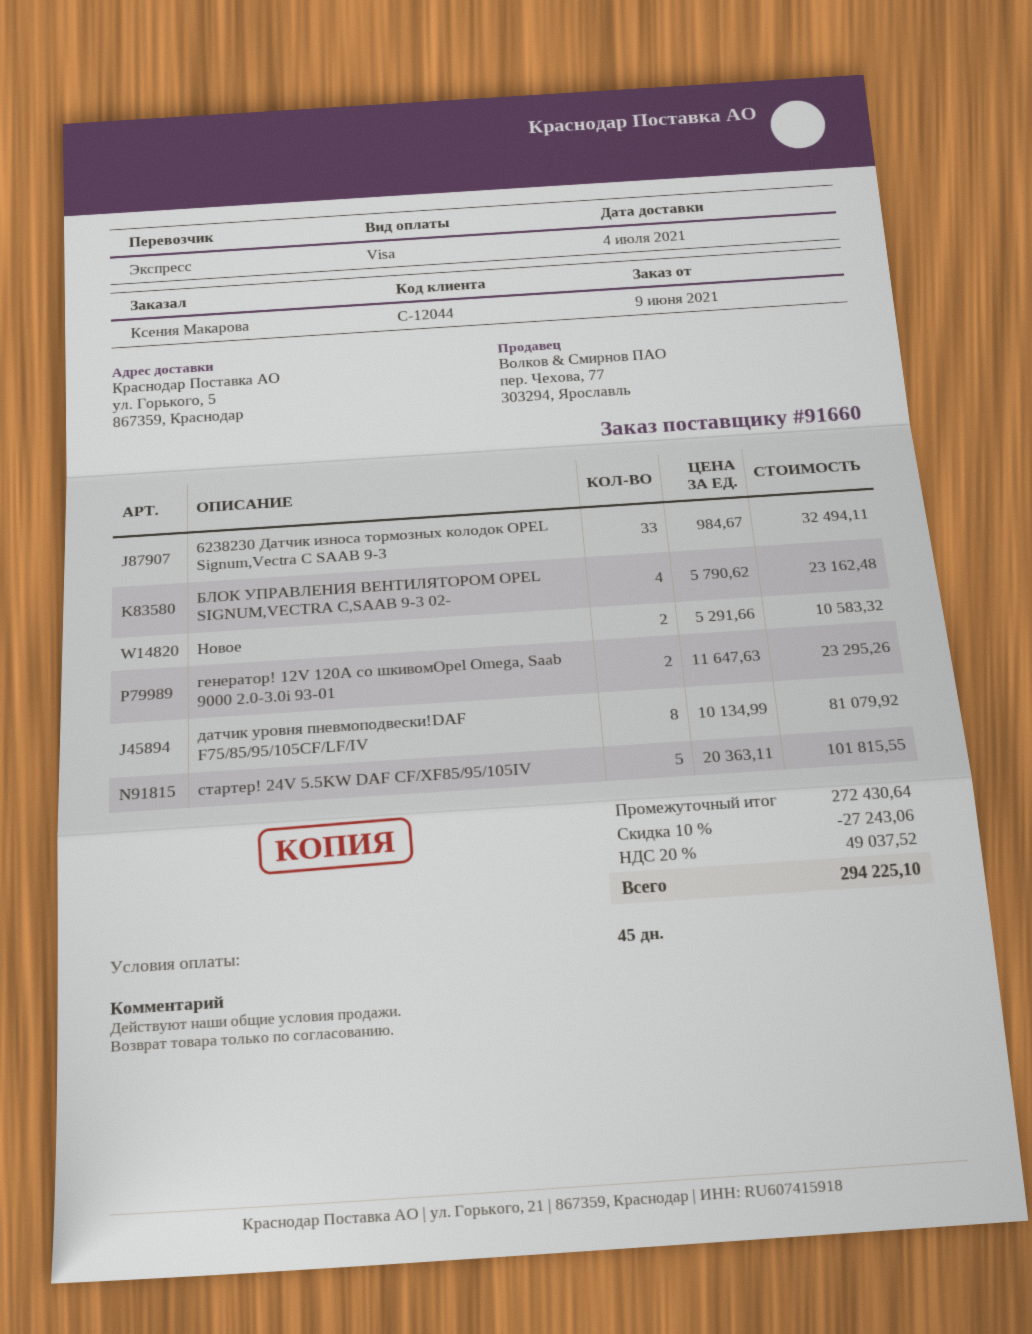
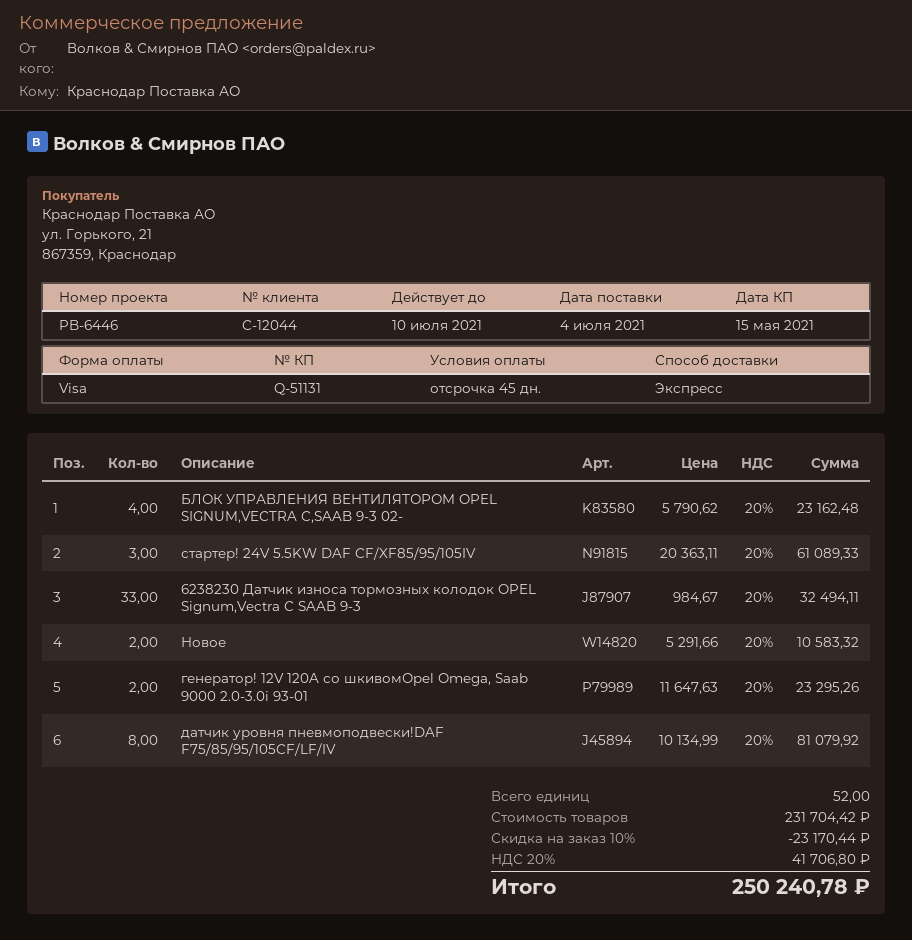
стартер! 24V 5.5KW DAF CF/XF85/95/105IV: 5 x 20363.11 = 101815.55 -> 3 x 20363.11 = 61089.33
subtotal: 272430.64 -> 231704.42
discount: 10% = 27243.06 -> 10% = 23170.44
tax: 20% = 49037.52 -> 20% = 41706.80
total: 294225.10 -> 250240.78

